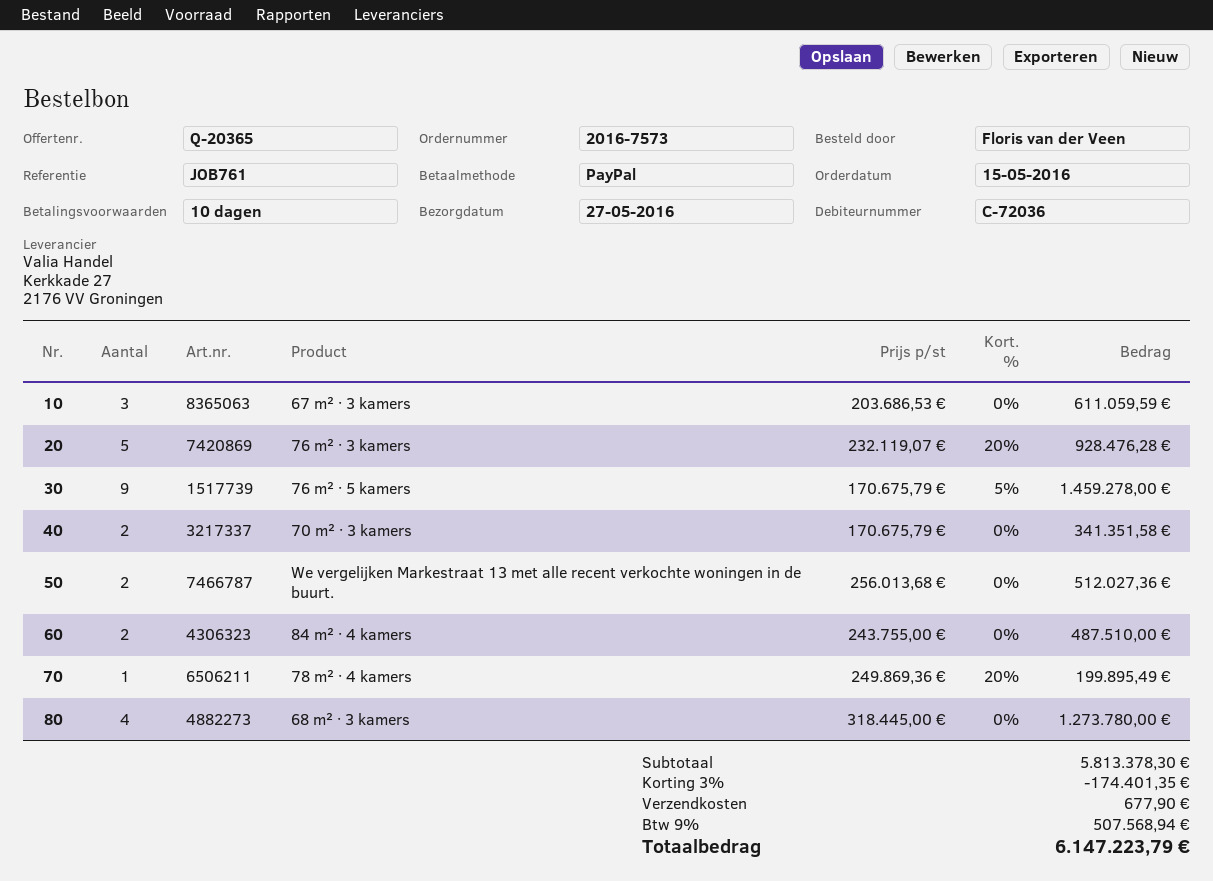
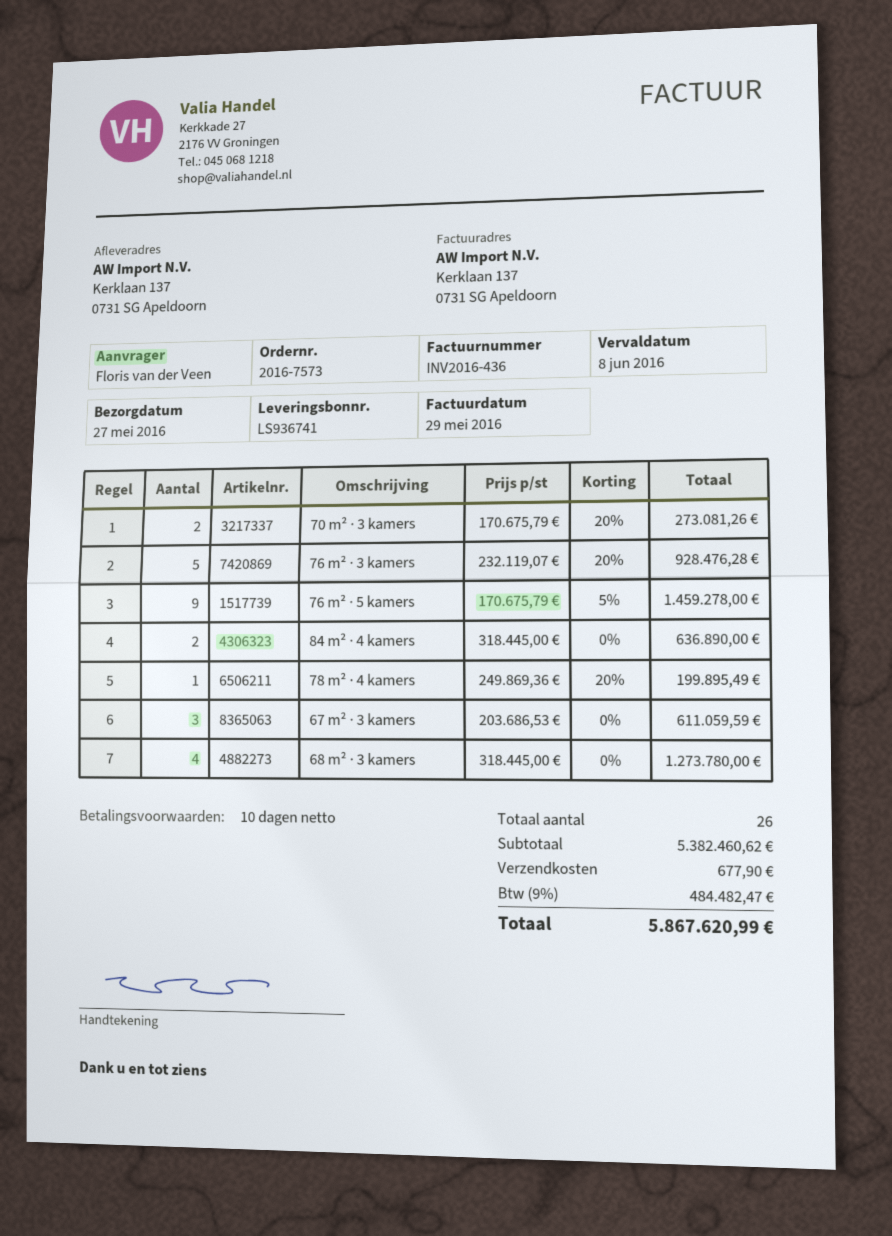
70 m² · 3 kamers: 2 x 170675.79 = 341351.58 -> 2 x 170675.79 - 20% = 273081.26
We vergelijken Markestraat 13 met alle recent verkochte woningen in de buurt.: 2 x 256013.68 = 512027.36 -> none
84 m² · 4 kamers: 2 x 243755.00 = 487510.00 -> 2 x 318445.00 = 636890.00
subtotal: 5813378.30 -> 5382460.62
discount: 3% = 174401.35 -> none
tax: 9% = 507568.94 -> 9% = 484482.47
total: 6147223.79 -> 5867620.99

